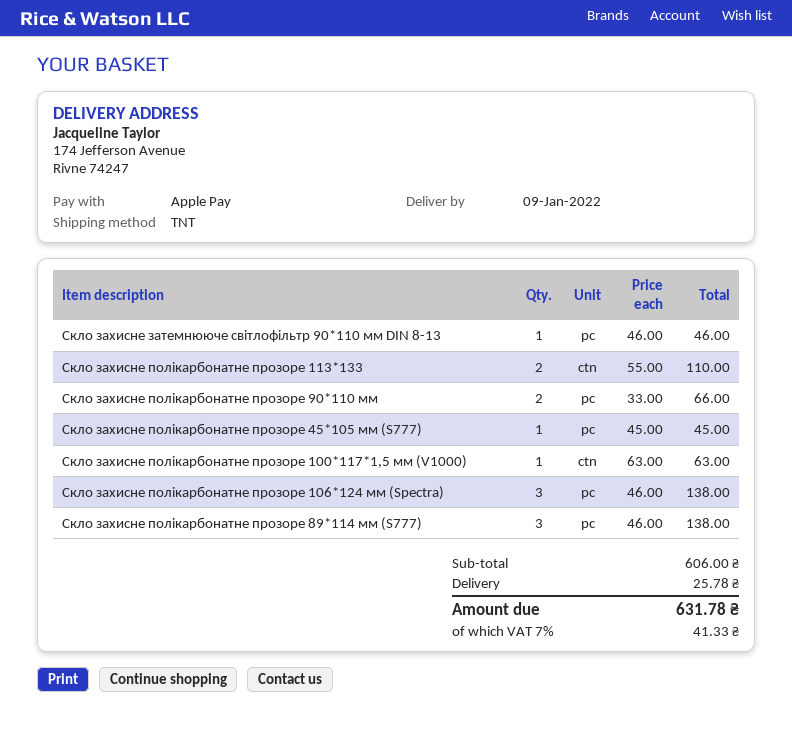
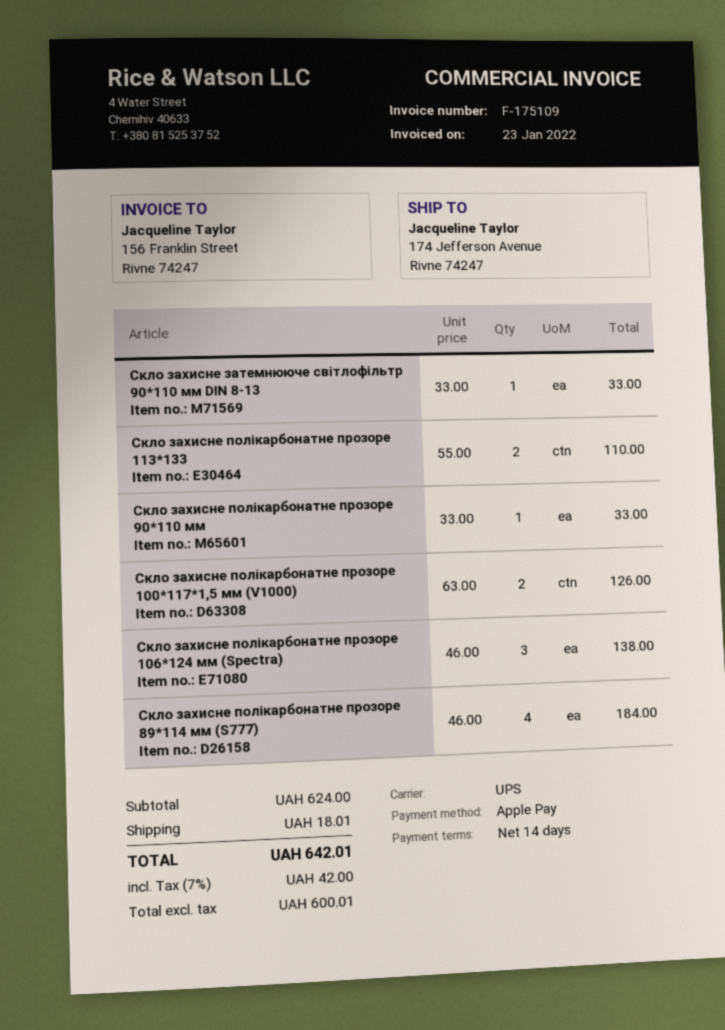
shipping method: TNT -> UPS
Скло захисне затемнююче світлофільтр 90*110 мм DIN 8-13: 1 x 46.00 = 46.00 -> 1 x 33.00 = 33.00
Скло захисне полікарбонатне прозоре 90*110 мм: 2 x 33.00 = 66.00 -> 1 x 33.00 = 33.00
Скло захисне полікарбонатне прозоре 45*105 мм (S777): 1 x 45.00 = 45.00 -> none
Скло захисне полікарбонатне прозоре 100*117*1,5 мм (V1000): 1 x 63.00 = 63.00 -> 2 x 63.00 = 126.00
Скло захисне полікарбонатне прозоре 89*114 мм (S777): 3 x 46.00 = 138.00 -> 4 x 46.00 = 184.00
subtotal: 606.00 -> 624.00
shipping: 25.78 -> 18.01
tax: 7% = 41.33 -> 7% = 42.00
total: 631.78 -> 642.01

